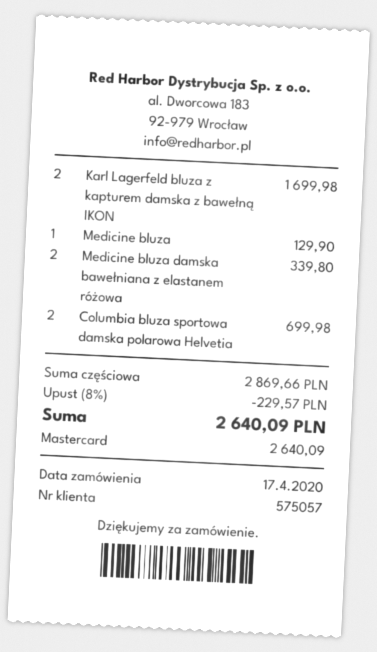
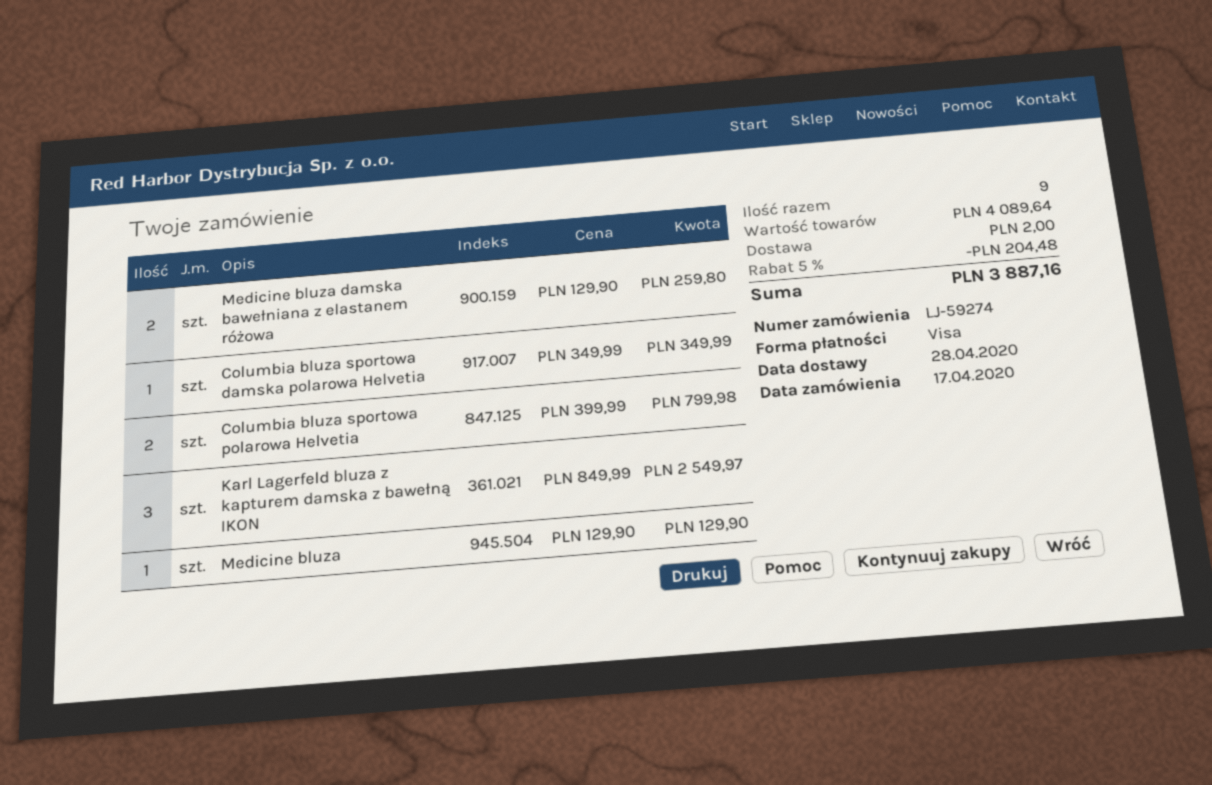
payment method: Mastercard -> Visa
Karl Lagerfeld bluza z kapturem damska z bawełną IKON: 2 for 1699.98 -> 3 for 2549.97
Medicine bluza damska bawełniana z elastanem różowa: 2 for 339.80 -> 2 for 259.80
Columbia bluza sportowa damska polarowa Helvetia: 2 for 699.98 -> 1 for 349.99
Columbia bluza sportowa polarowa Helvetia: none -> 2 for 799.98
subtotal: 2869.66 -> 4089.64
discount: 8% = 229.57 -> 5% = 204.48
shipping: none -> 2.00
total: 2640.09 -> 3887.16

